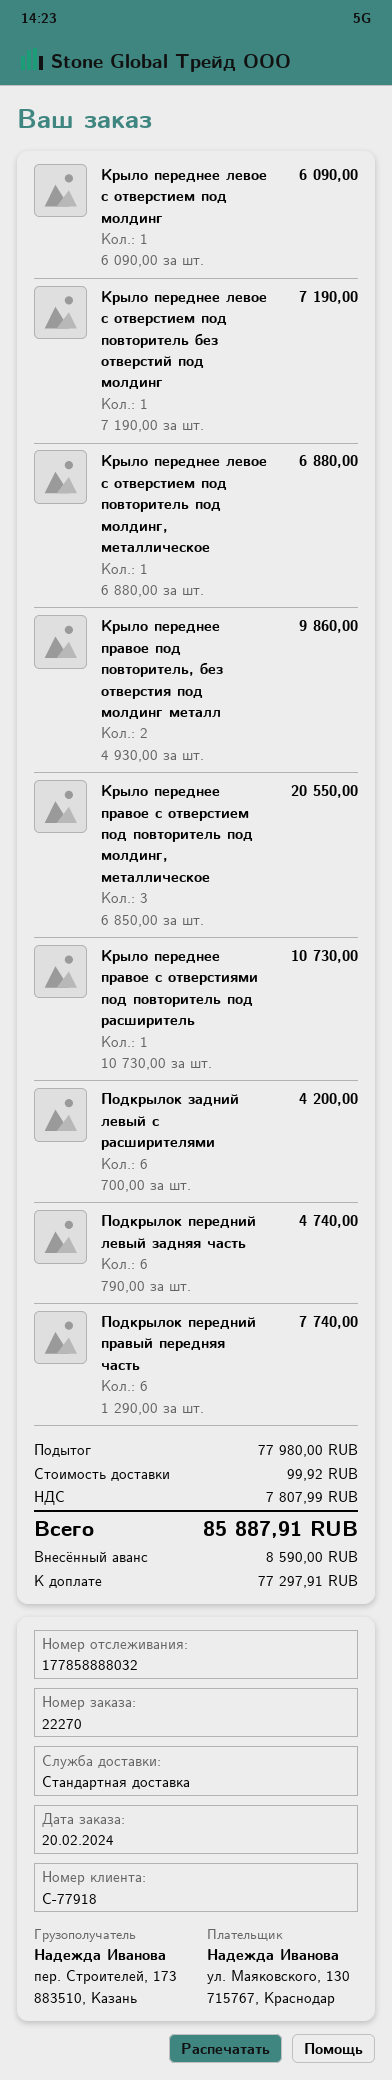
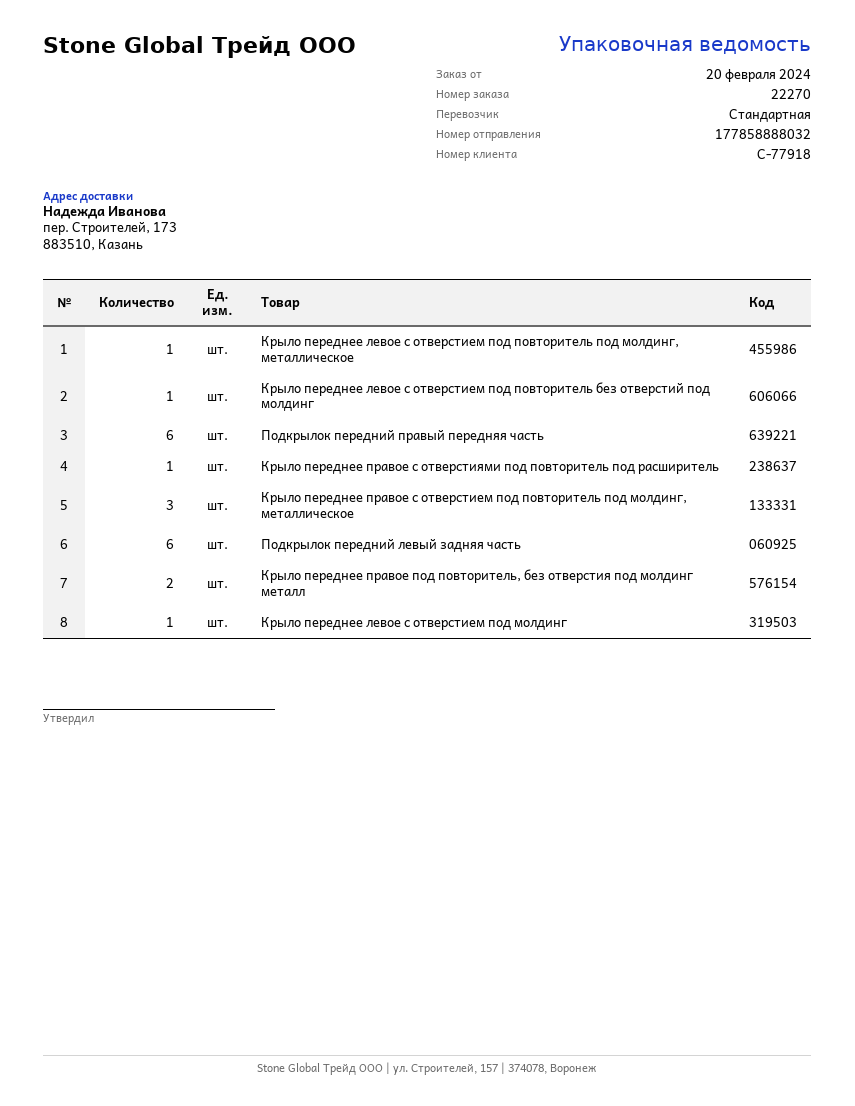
Подкрылок задний левый с расширителями: 6 -> none

